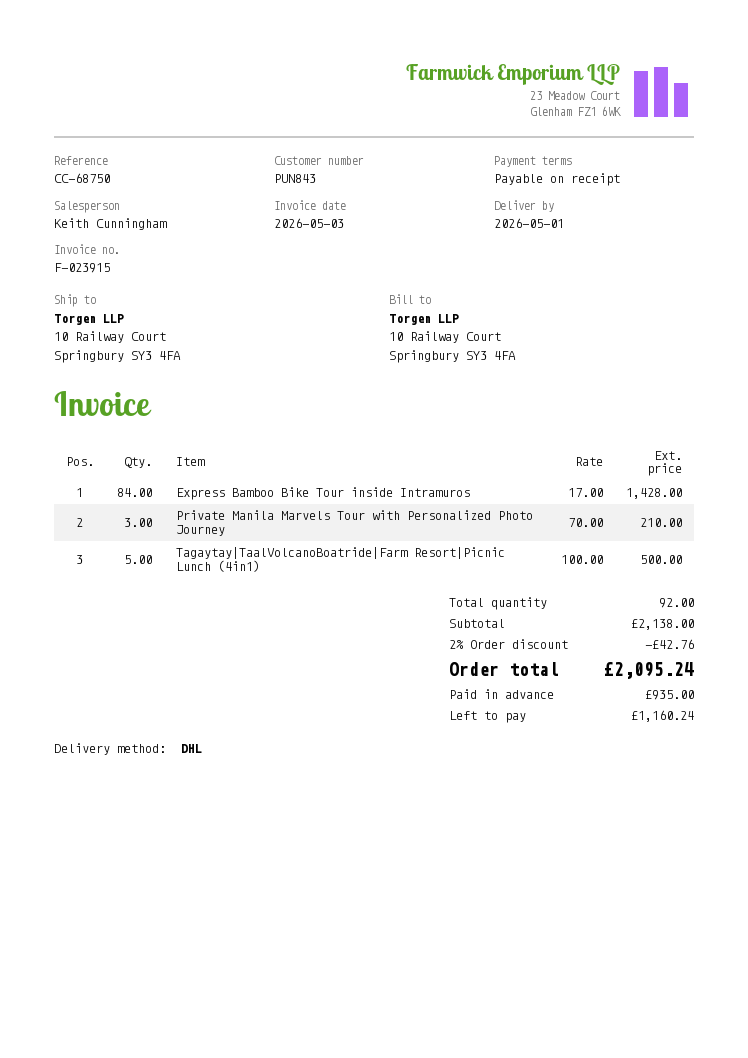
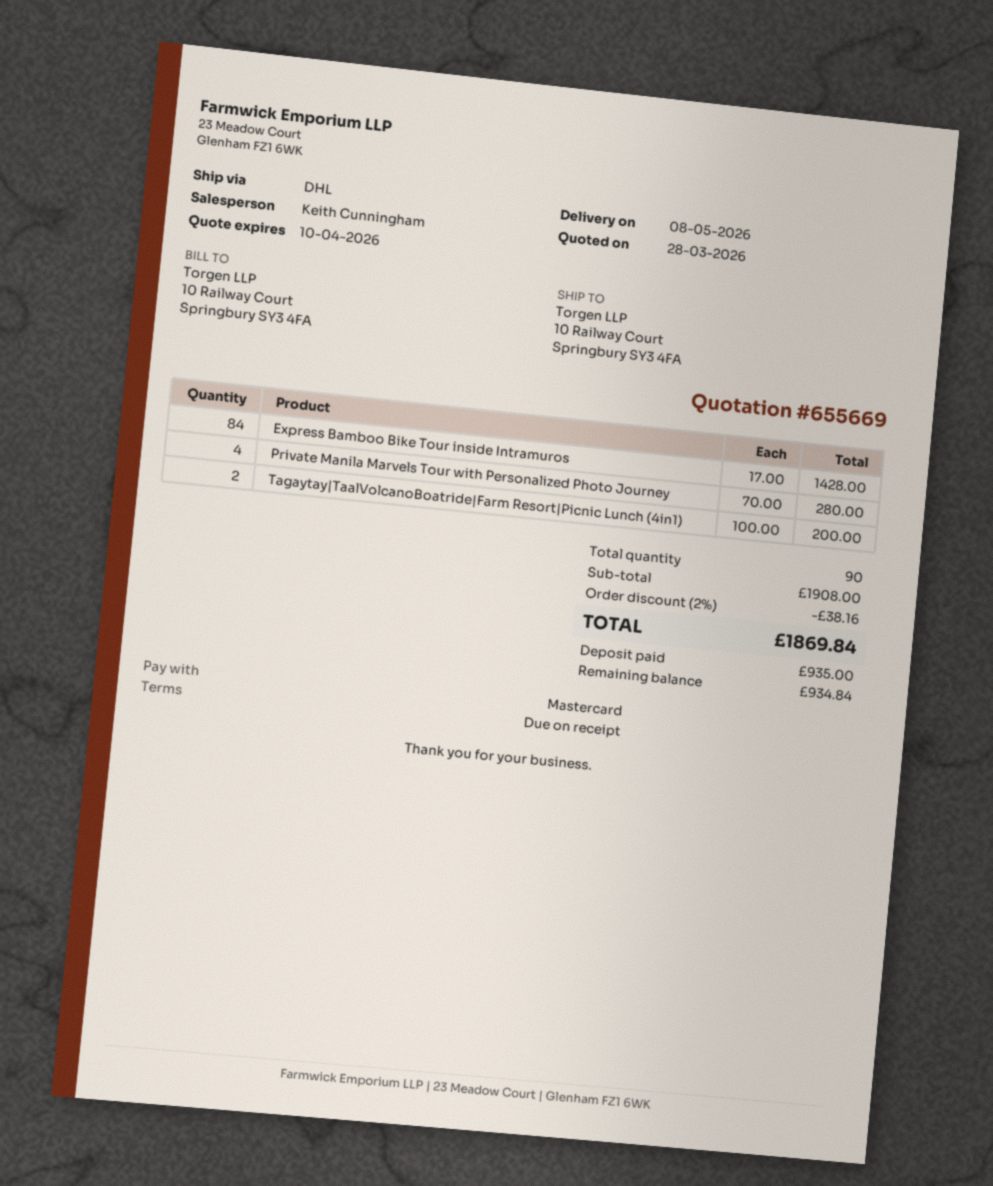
delivery date: 2026-05-01 -> 2026-05-08
Private Manila Marvels Tour with Personalized Photo Journey: 3 x 70.00 = 210.00 -> 4 x 70.00 = 280.00
Tagaytay|TaalVolcanoBoatride|Farm Resort|Picnic Lunch (4in1): 5 x 100.00 = 500.00 -> 2 x 100.00 = 200.00
total quantity: 92 -> 90
subtotal: 2138.00 -> 1908.00
discount: 2% = 42.76 -> 2% = 38.16
total: 2095.24 -> 1869.84
balance: 1160.24 -> 934.84

